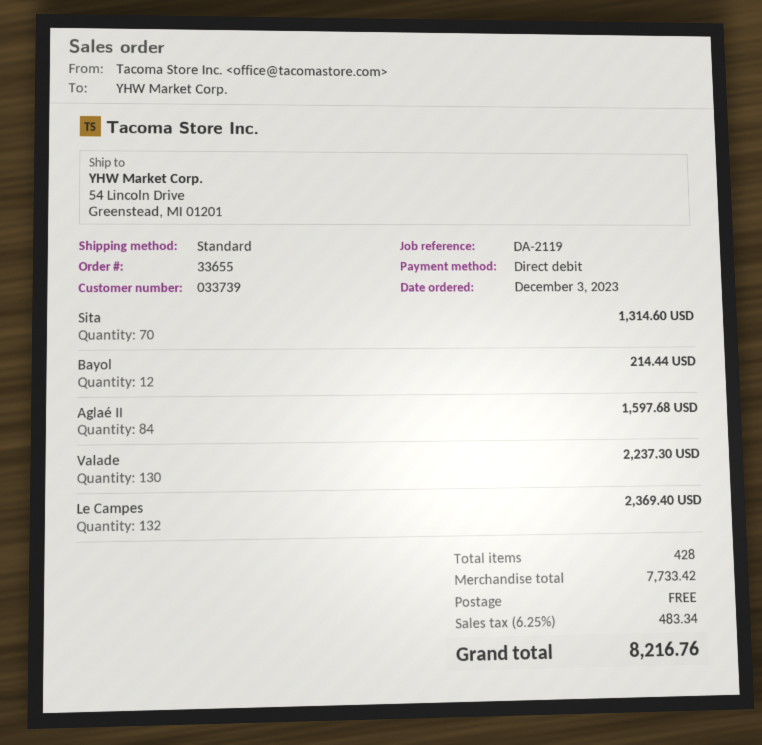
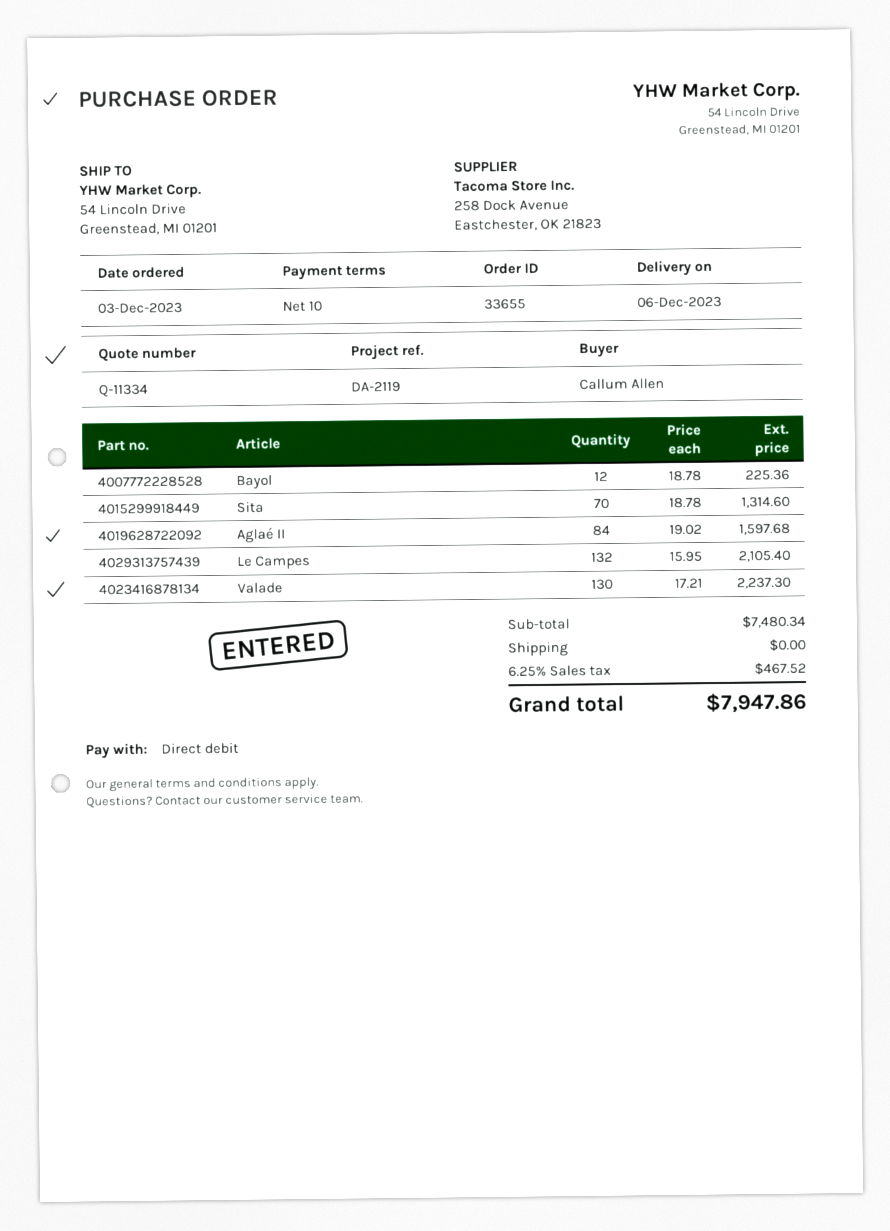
Bayol: 12 for 214.44 -> 12 for 225.36
Le Campes: 132 for 2369.40 -> 132 for 2105.40
subtotal: 7733.42 -> 7480.34
tax: 6.25% = 483.34 -> 6.25% = 467.52
total: 8216.76 -> 7947.86

